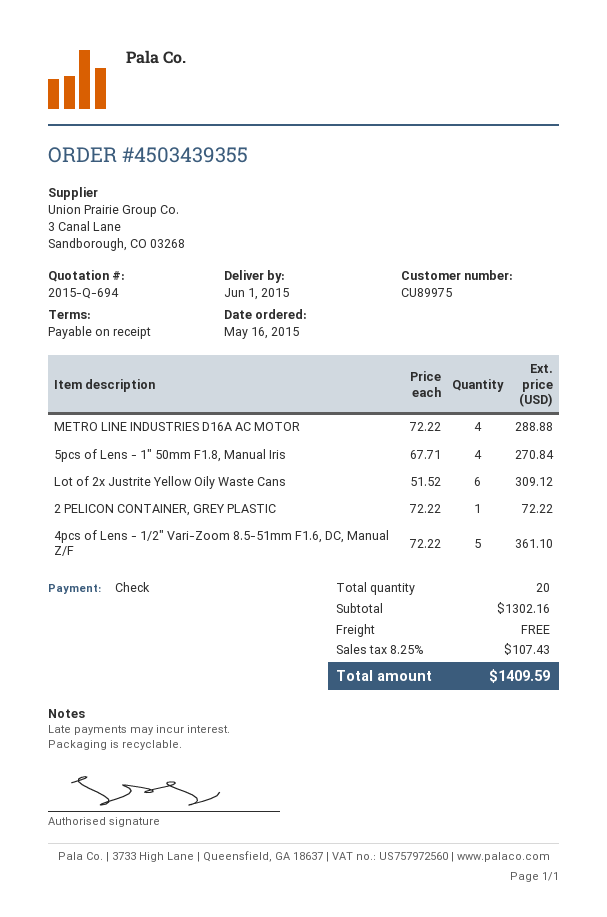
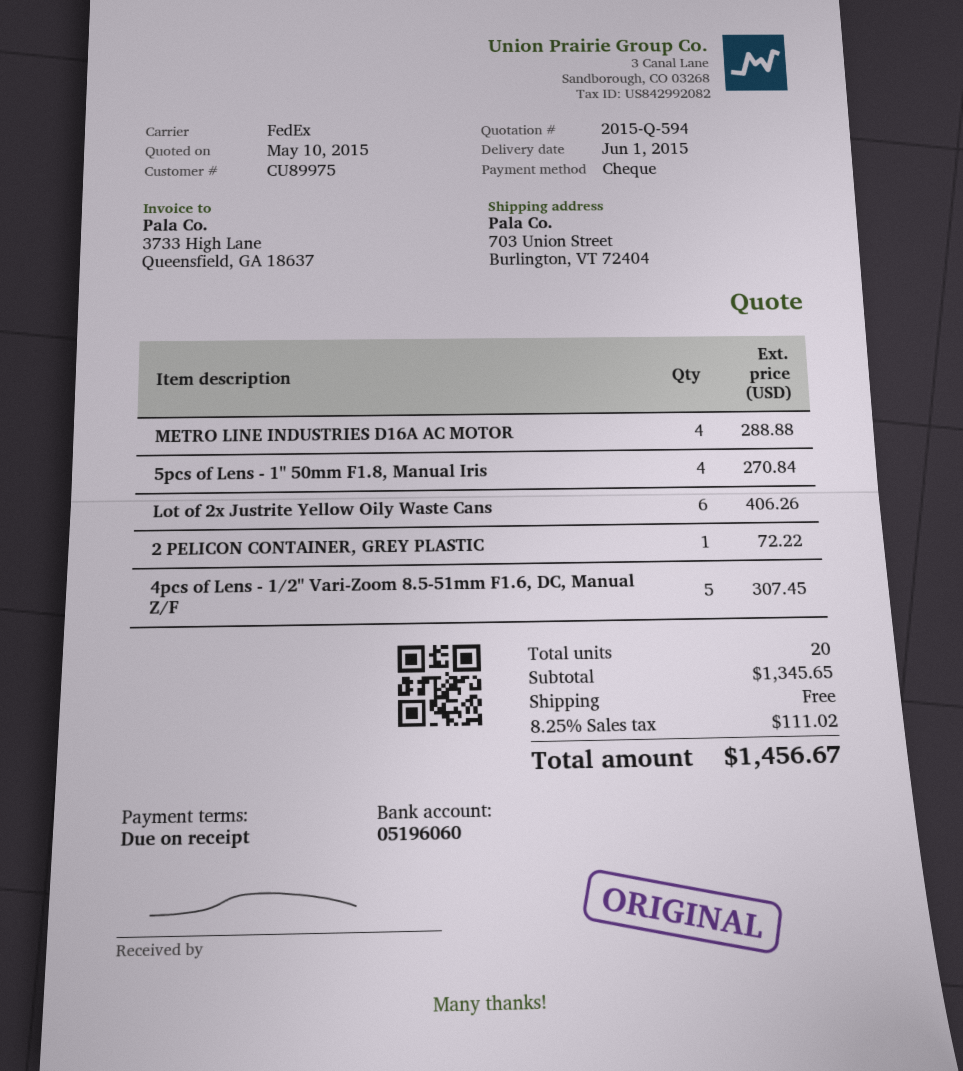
quote number: 2015-Q-694 -> 2015-Q-594
Lot of 2x Justrite Yellow Oily Waste Cans: 6 for 309.12 -> 6 for 406.26
4pcs of Lens - 1/2" Vari-Zoom 8.5-51mm F1.6, DC, Manual Z/F: 5 for 361.10 -> 5 for 307.45
subtotal: 1302.16 -> 1345.65
tax: 8.25% = 107.43 -> 8.25% = 111.02
total: 1409.59 -> 1456.67

